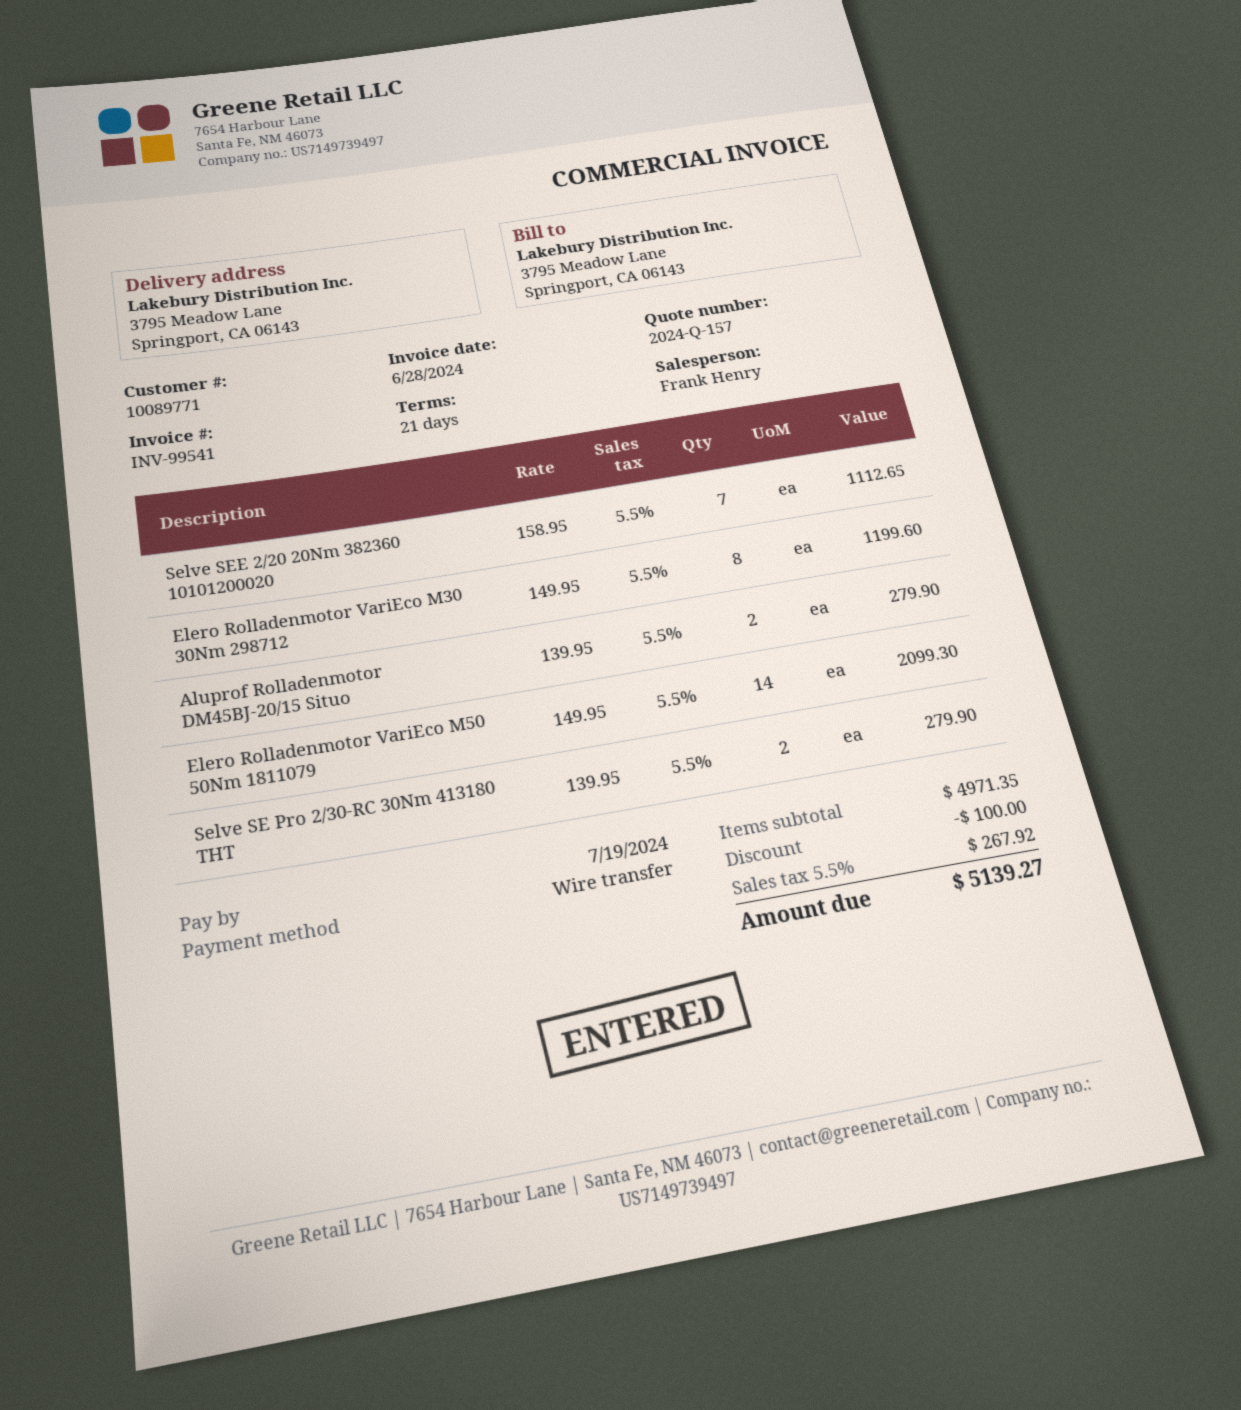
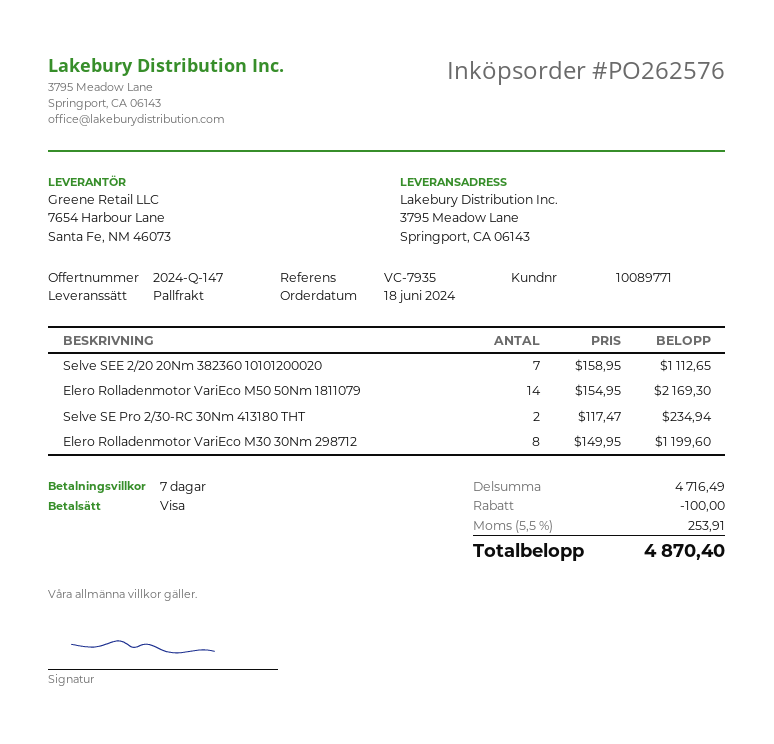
quote number: 2024-Q-157 -> 2024-Q-147
payment terms: 21 days -> 7 days
payment method: bank transfer -> Visa
Aluprof Rolladenmotor DM45BJ-20/15 Situo: 2 x 139.95 = 279.90 -> none
Elero Rolladenmotor VariEco M50 50Nm 1811079: 14 x 149.95 = 2099.30 -> 14 x 154.95 = 2169.30
Selve SE Pro 2/30-RC 30Nm 413180 THT: 2 x 139.95 = 279.90 -> 2 x 117.47 = 234.94
subtotal: 4971.35 -> 4716.49
tax: 5.5% = 267.92 -> 5.5% = 253.91
total: 5139.27 -> 4870.40

